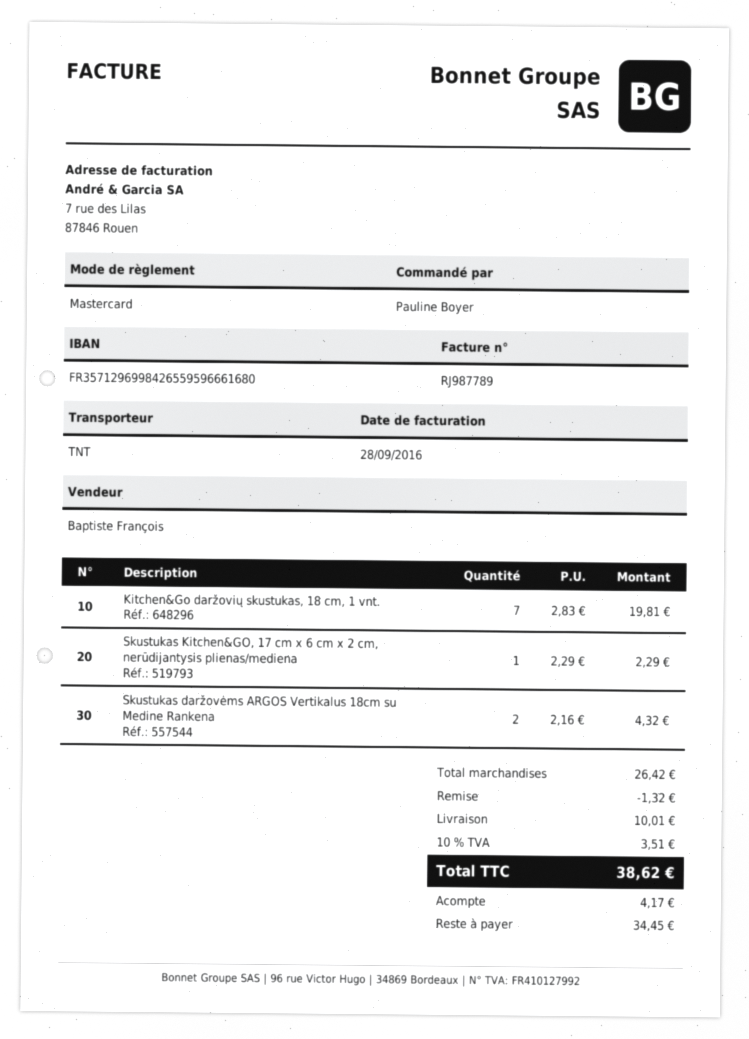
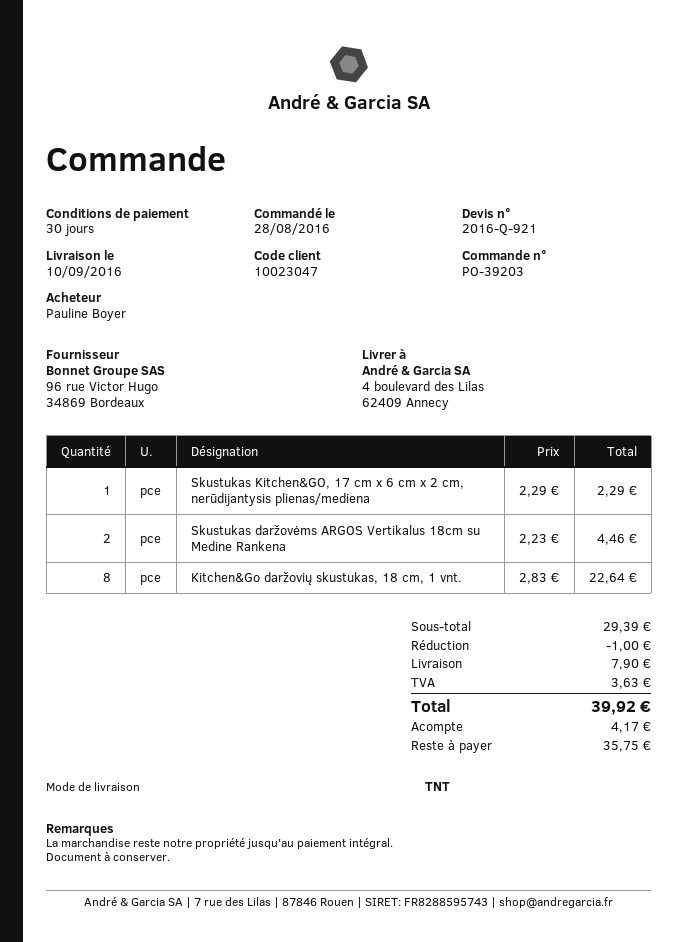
Kitchen&Go daržovių skustukas, 18 cm, 1 vnt.: 7 x 2.83 = 19.81 -> 8 x 2.83 = 22.64
Skustukas daržovėms ARGOS Vertikalus 18cm su Medine Rankena: 2 x 2.16 = 4.32 -> 2 x 2.23 = 4.46
subtotal: 26.42 -> 29.39
discount: 1.32 -> 1.00
shipping: 10.01 -> 7.90
tax: 3.51 -> 3.63
total: 38.62 -> 39.92
balance: 34.45 -> 35.75

